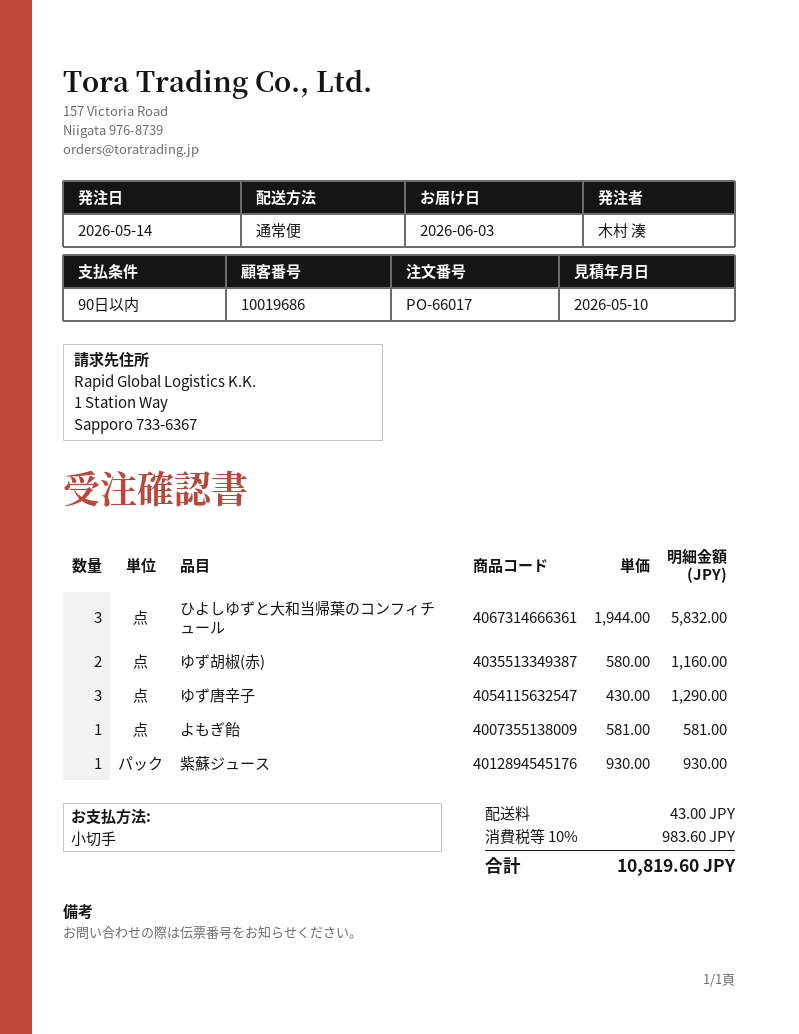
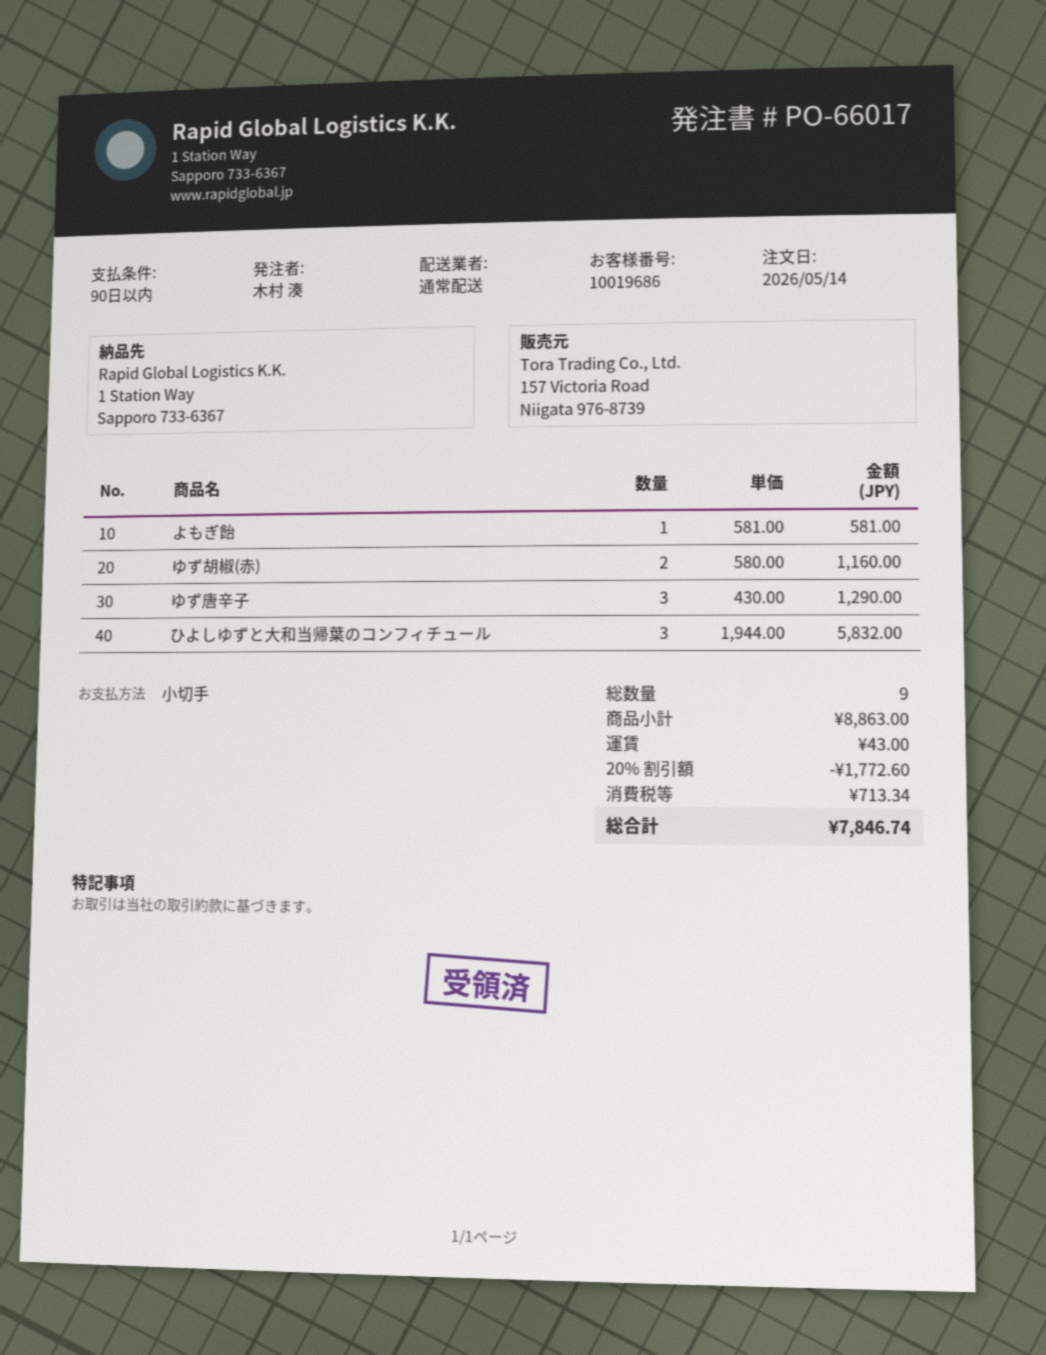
紫蘇ジュース: 1 x 930.00 = 930.00 -> none
discount: none -> 20% = 1772.60
tax: 983.60 -> 713.34
total: 10819.60 -> 7846.74

